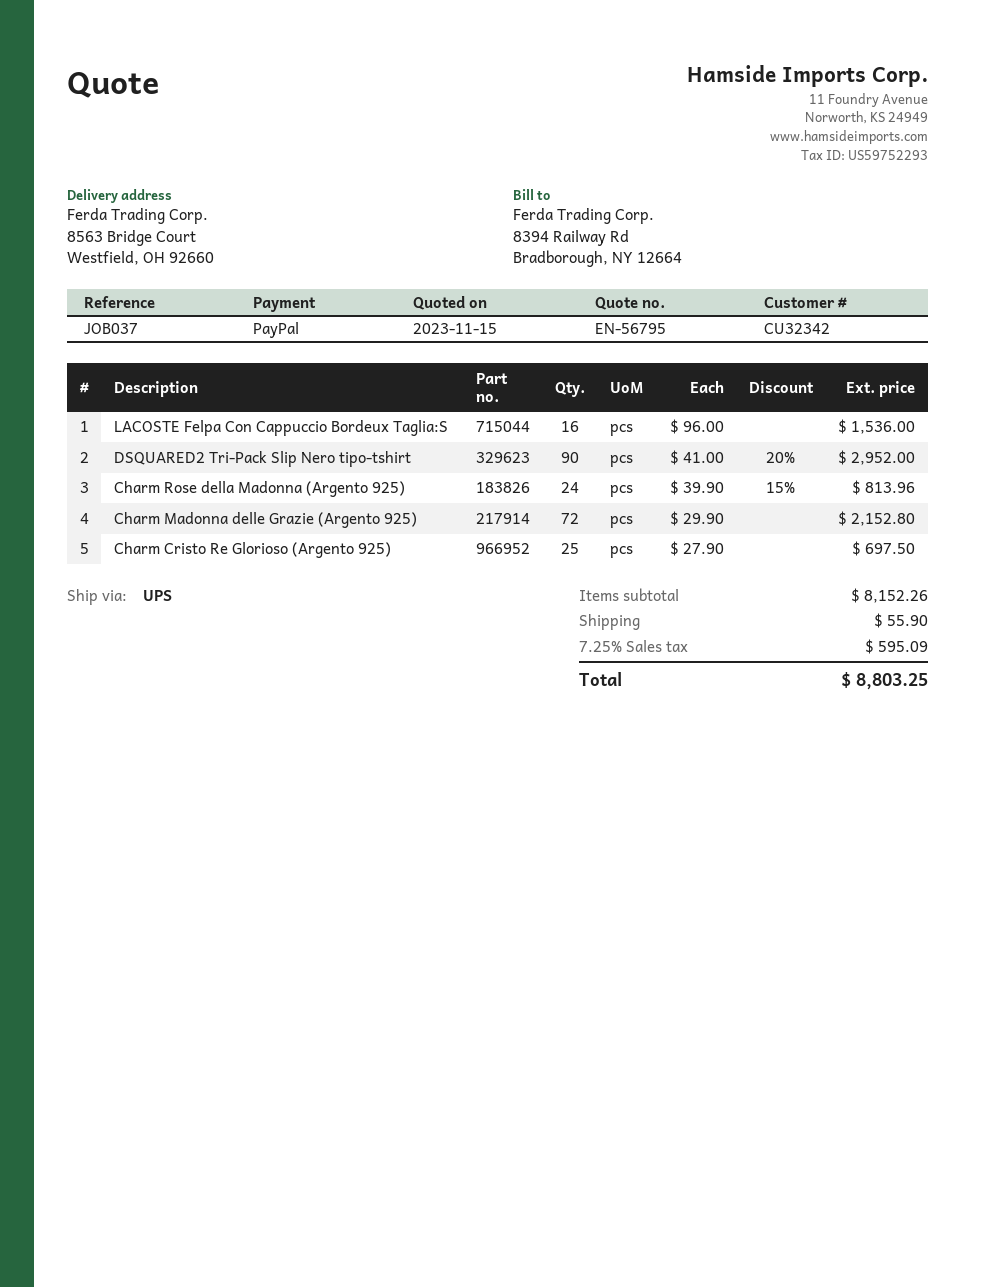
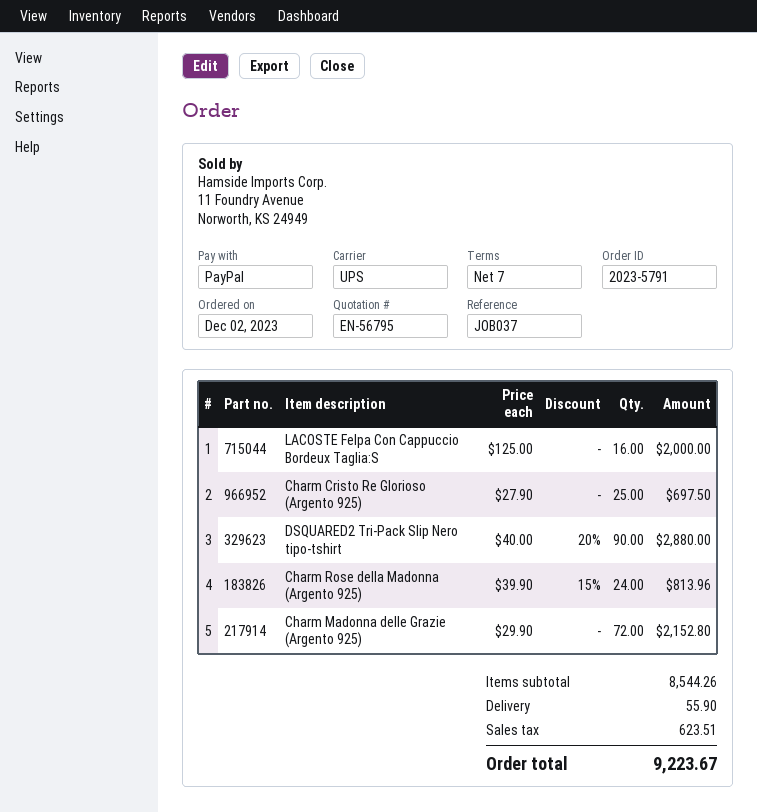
LACOSTE Felpa Con Cappuccio Bordeux Taglia:S: 16 x 96.00 = 1536.00 -> 16 x 125.00 = 2000.00
DSQUARED2 Tri-Pack Slip Nero tipo-tshirt: 90 x 41.00 - 20% = 2952.00 -> 90 x 40.00 - 20% = 2880.00
subtotal: 8152.26 -> 8544.26
tax: 595.09 -> 623.51
total: 8803.25 -> 9223.67

